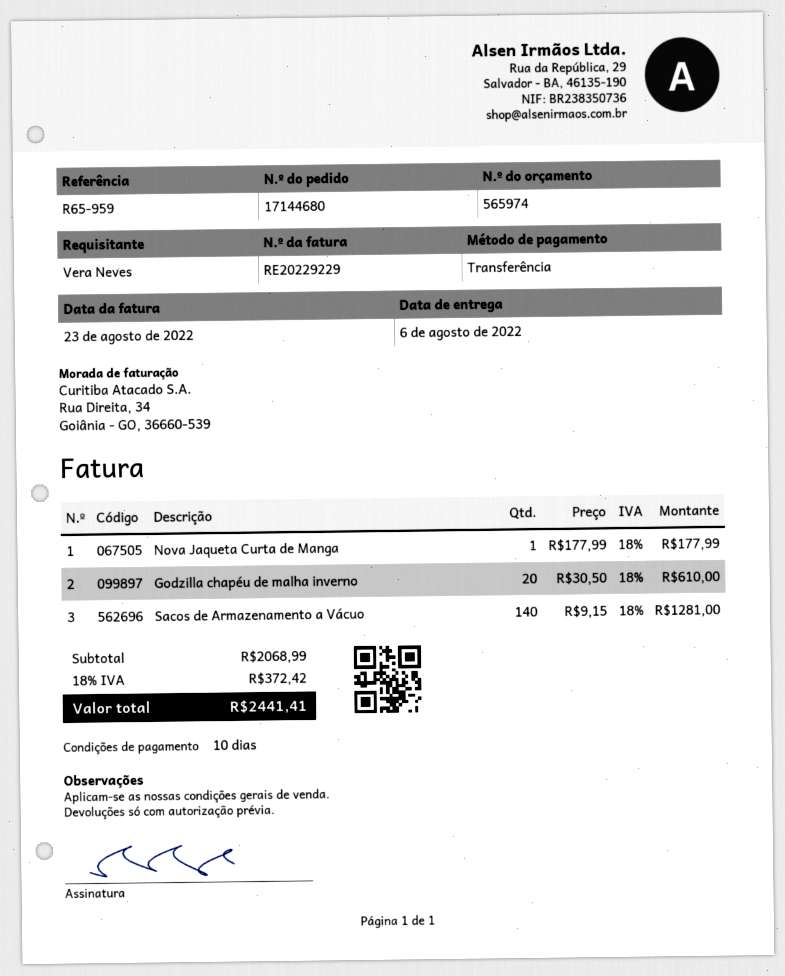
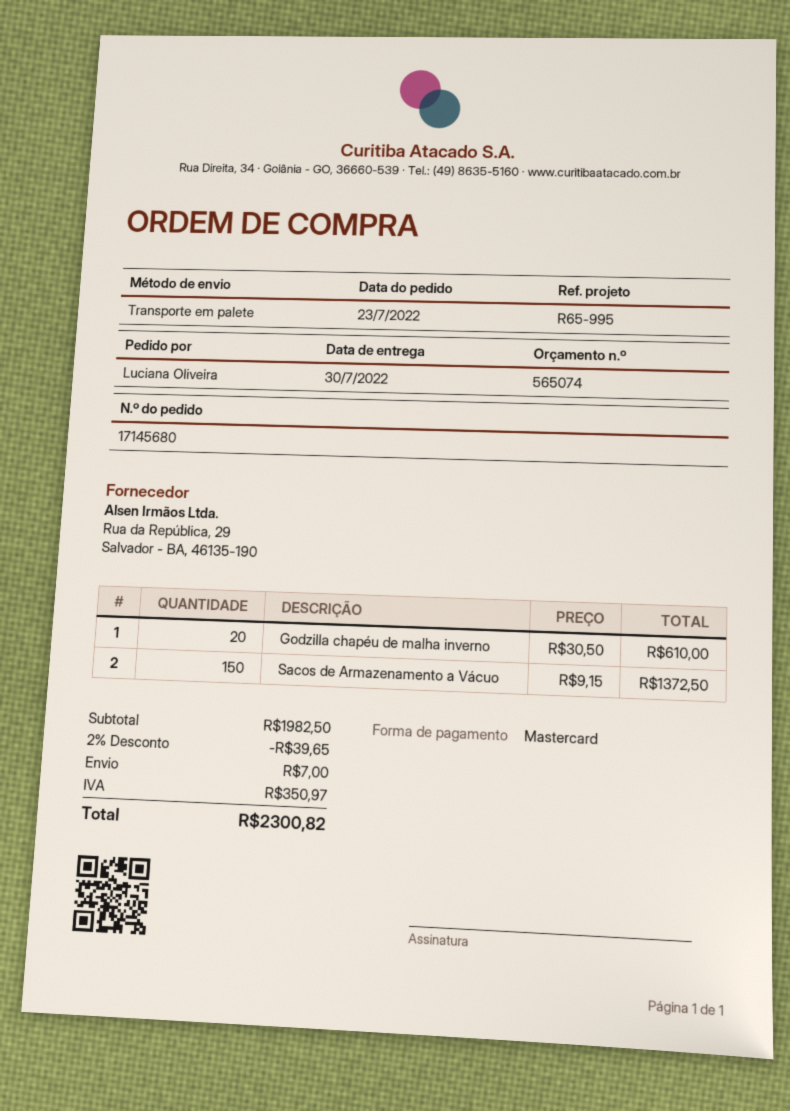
quote number: 565974 -> 565074
order number: 17144680 -> 17145680
delivery date: 2022-08-06 -> 2022-07-30
reference: R65-959 -> R65-995
ordered by: Vera Neves -> Luciana Oliveira
payment method: bank transfer -> Mastercard
Nova Jaqueta Curta de Manga: 1 x 177.99 = 177.99 -> none
Sacos de Armazenamento a Vácuo: 140 x 9.15 = 1281.00 -> 150 x 9.15 = 1372.50
subtotal: 2068.99 -> 1982.50
discount: none -> 2% = 39.65
shipping: none -> 7.00
tax: 372.42 -> 350.97
total: 2441.41 -> 2300.82

